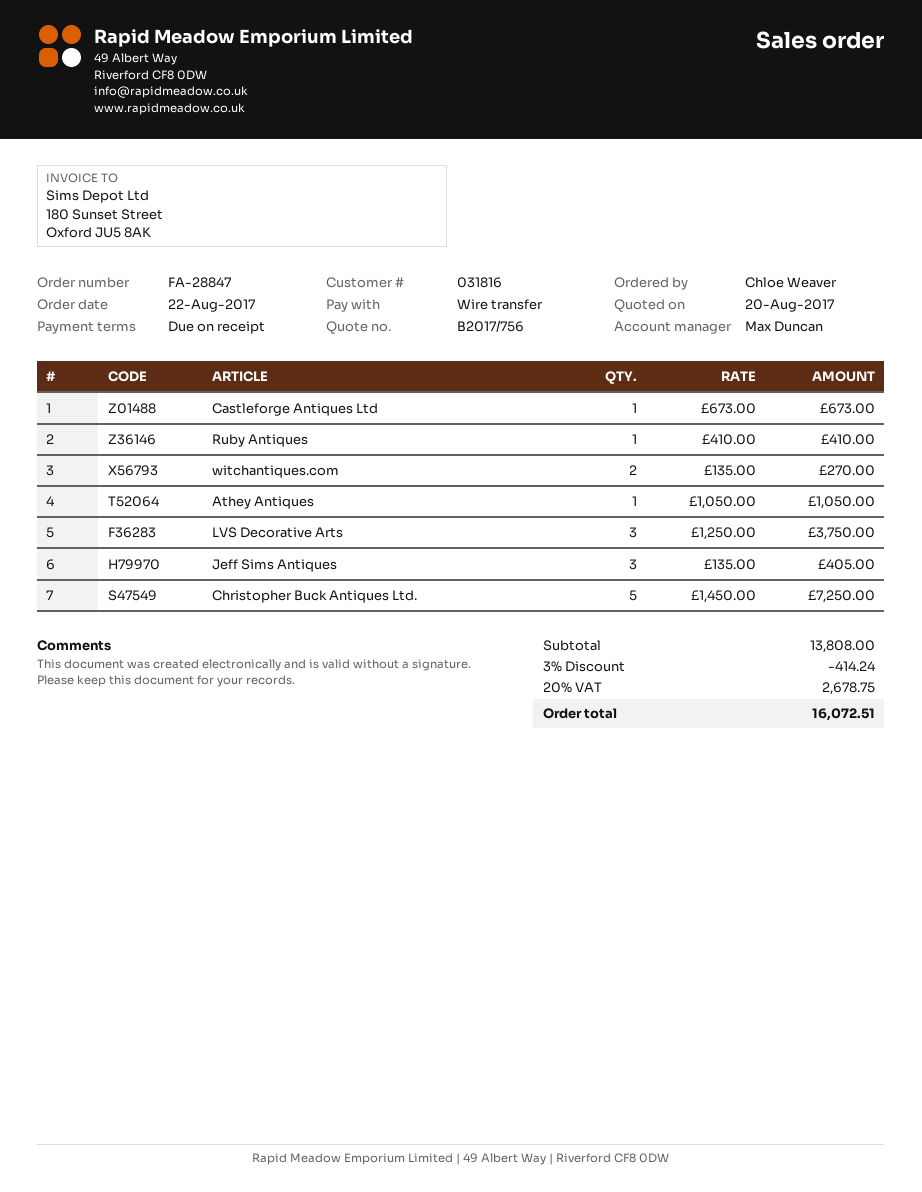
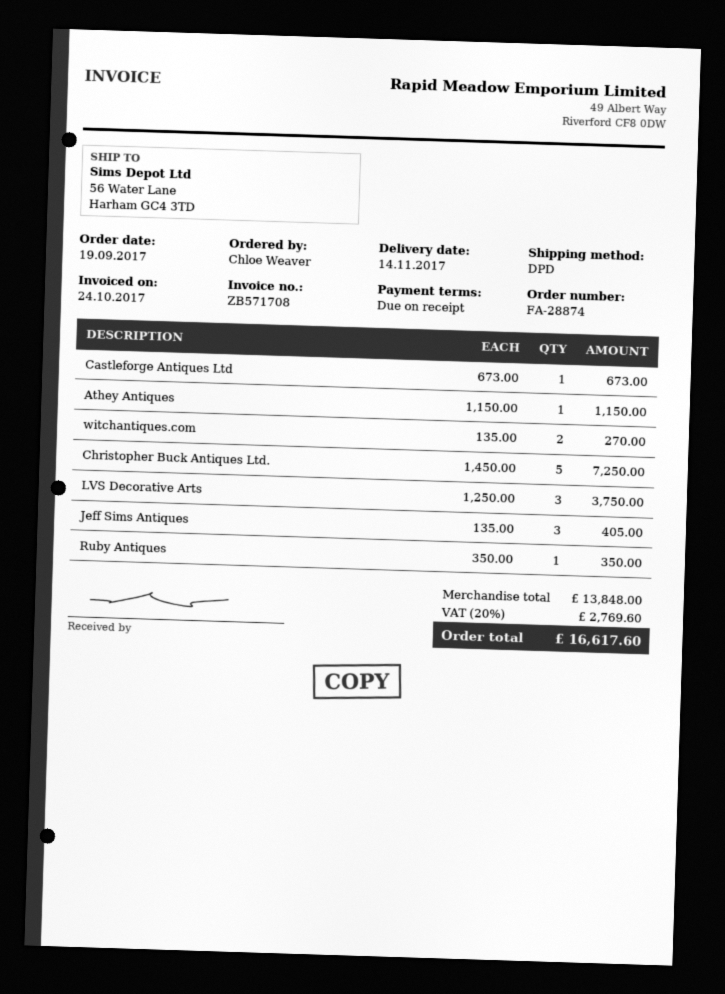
order number: FA-28847 -> FA-28874
order date: 2017-08-22 -> 2017-09-19
Ruby Antiques: 1 x 410.00 = 410.00 -> 1 x 350.00 = 350.00
Athey Antiques: 1 x 1050.00 = 1050.00 -> 1 x 1150.00 = 1150.00
subtotal: 13808.00 -> 13848.00
discount: 3% = 414.24 -> none
tax: 20% = 2678.75 -> 20% = 2769.60
total: 16072.51 -> 16617.60

